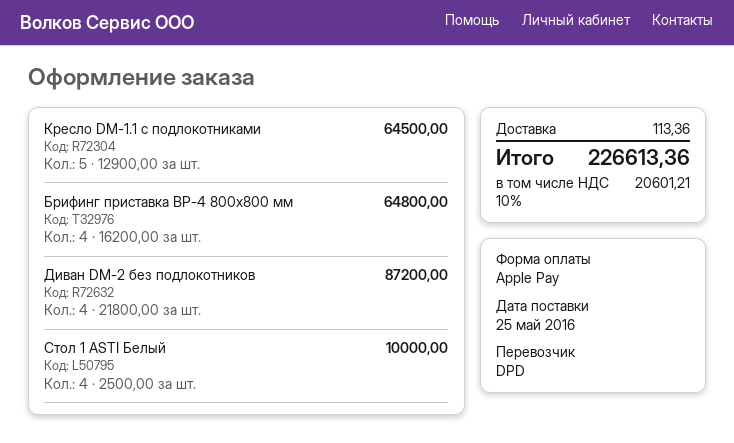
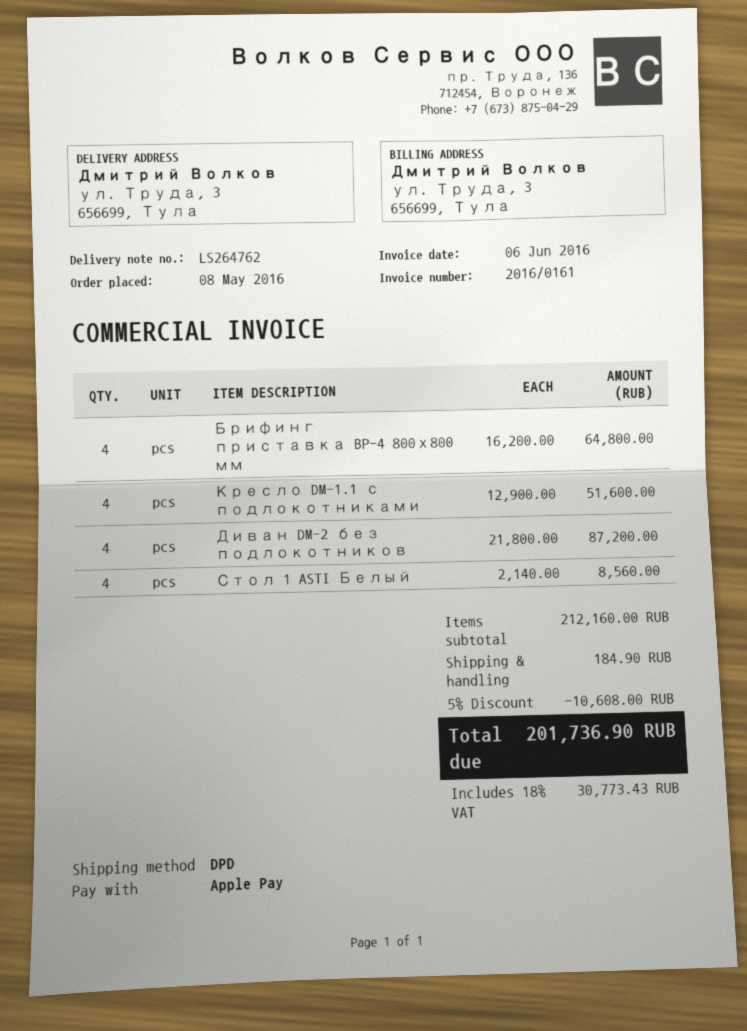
Кресло DM-1.1 с подлокотниками: 5 x 12900.00 = 64500.00 -> 4 x 12900.00 = 51600.00
Стол 1 ASTI Белый: 4 x 2500.00 = 10000.00 -> 4 x 2140.00 = 8560.00
discount: none -> 5% = 10608.00
shipping: 113.36 -> 184.90
tax: 10% = 20601.21 -> 18% = 30773.43
total: 226613.36 -> 201736.90

